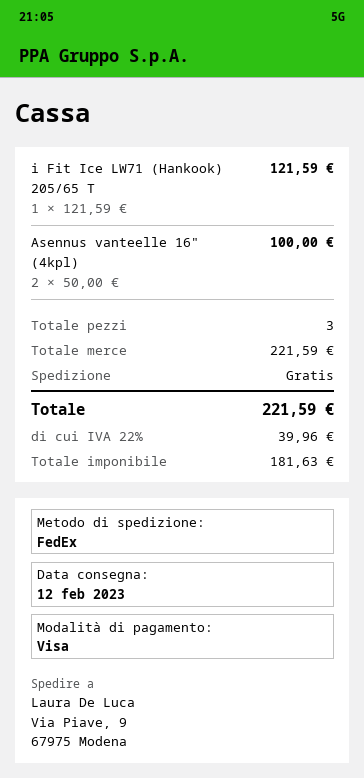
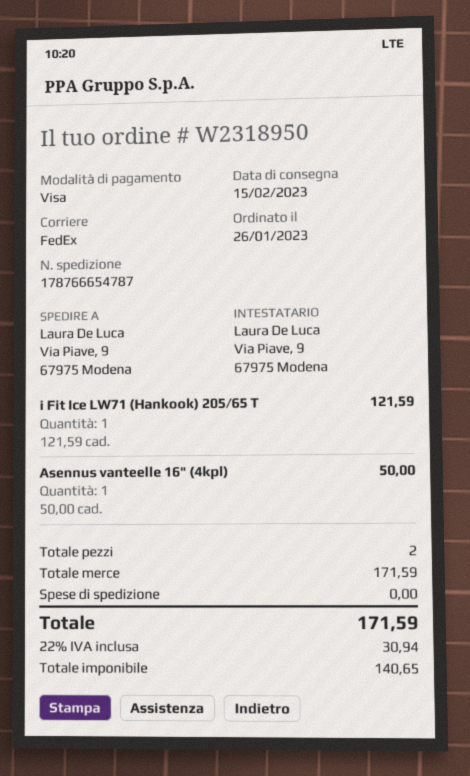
delivery date: 2023-02-12 -> 2023-02-15
Asennus vanteelle 16" (4kpl): 2 x 50.00 = 100.00 -> 1 x 50.00 = 50.00
total quantity: 3 -> 2
subtotal: 221.59 -> 171.59
net: 181.63 -> 140.65
tax: 22% = 39.96 -> 22% = 30.94
total: 221.59 -> 171.59

